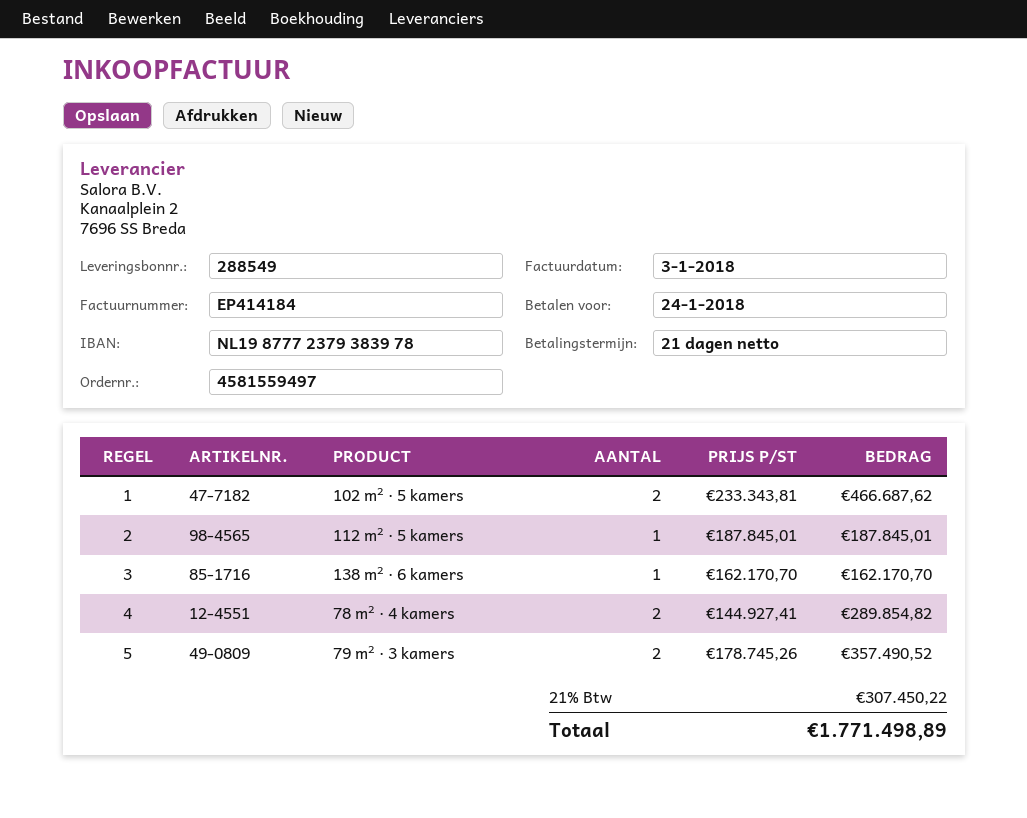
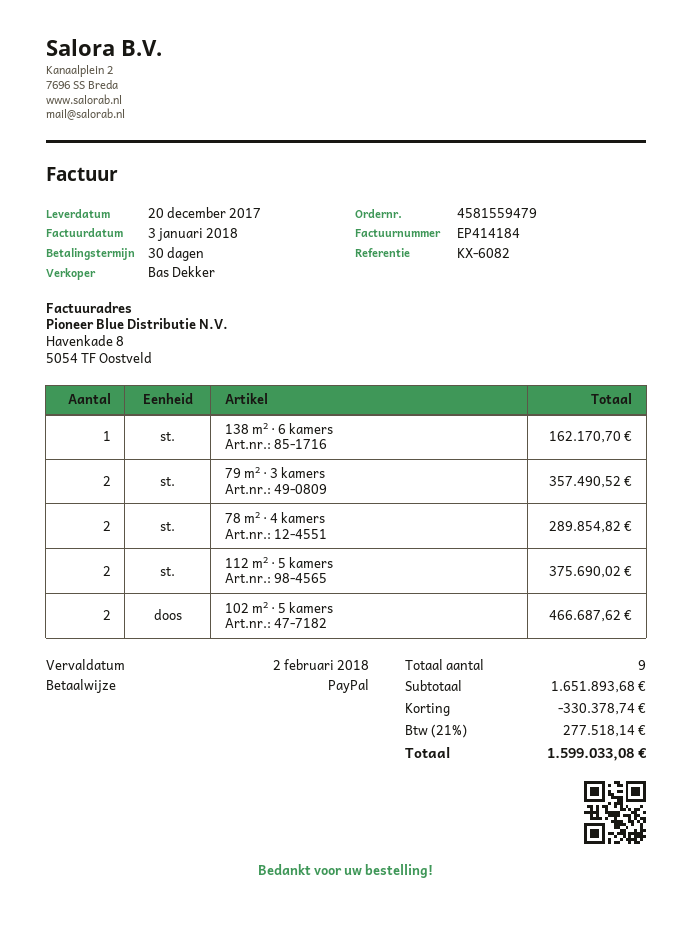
order number: 4581559497 -> 4581559479
payment terms: 21 days -> 30 days
due date: 2018-01-24 -> 2018-02-02
112 m² · 5 kamers: 1 for 187845.01 -> 2 for 375690.02
discount: none -> 330378.74
tax: 21% = 307450.22 -> 21% = 277518.14
total: 1771498.89 -> 1599033.08

